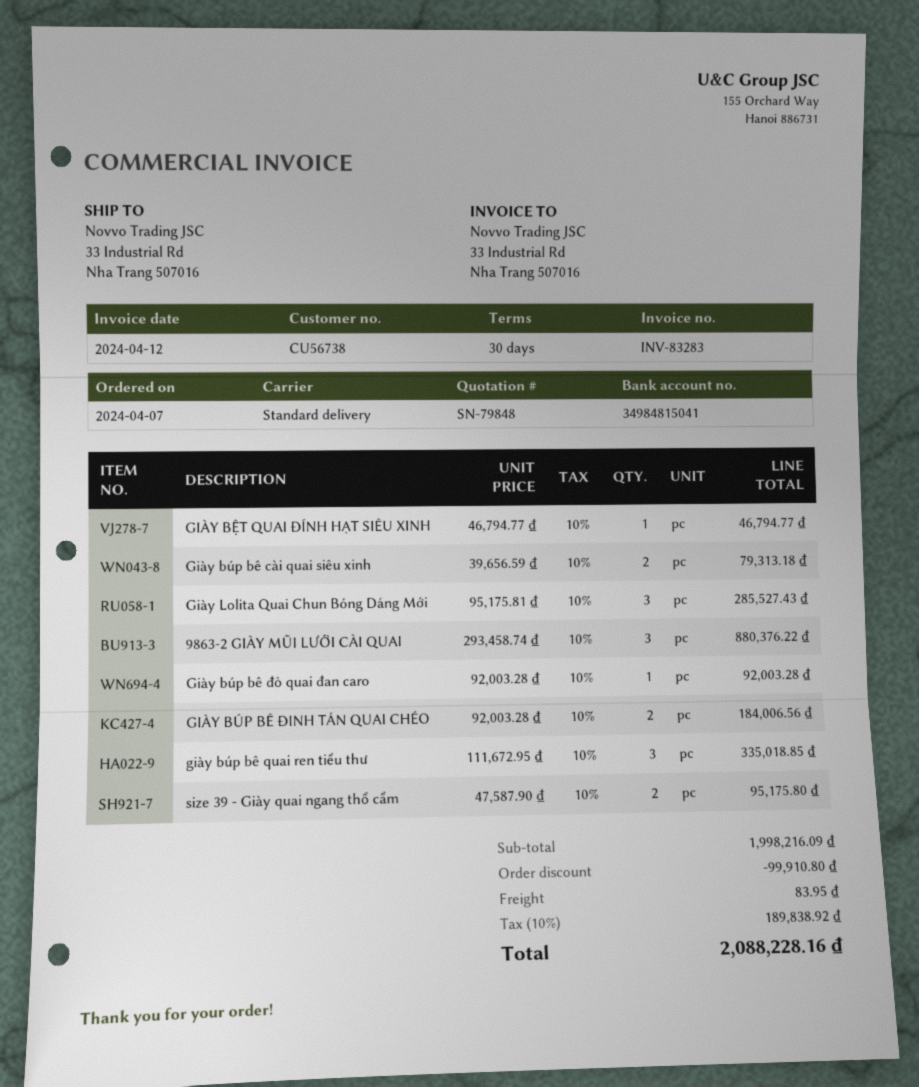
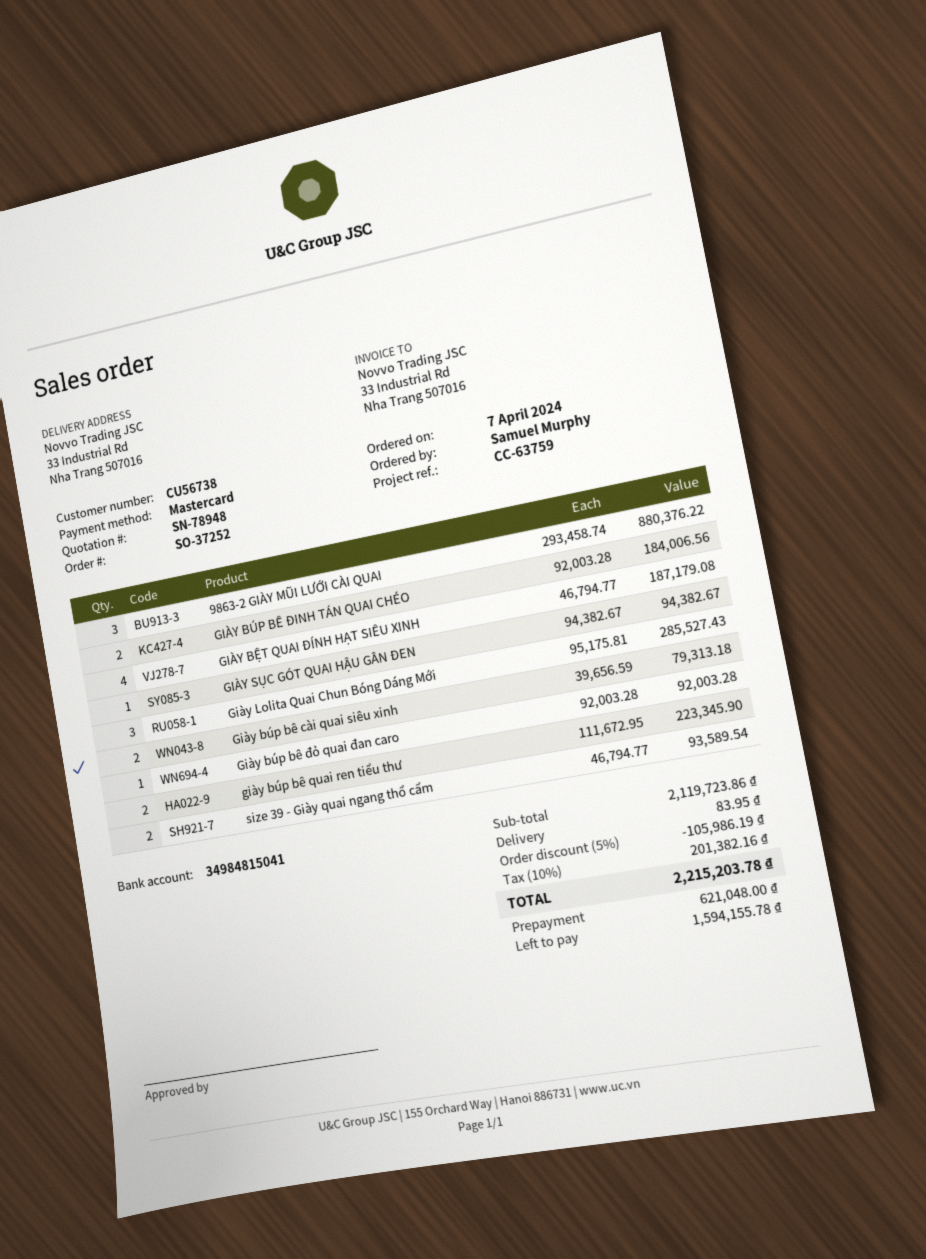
quote number: SN-79848 -> SN-78948
GIÀY BỆT QUAI ĐÍNH HẠT SIÊU XINH: 1 x 46794.77 = 46794.77 -> 4 x 46794.77 = 187179.08
giày búp bê quai ren tiểu thư: 3 x 111672.95 = 335018.85 -> 2 x 111672.95 = 223345.90
size 39 - Giày quai ngang thổ cẩm: 2 x 47587.90 = 95175.80 -> 2 x 46794.77 = 93589.54
GIÀY SỤC GÓT QUAI HẬU GÂN ĐEN: none -> 1 x 94382.67 = 94382.67
subtotal: 1998216.09 -> 2119723.86
discount: 99910.80 -> 105986.19
tax: 10% = 189838.92 -> 10% = 201382.16
total: 2088228.16 -> 2215203.78

